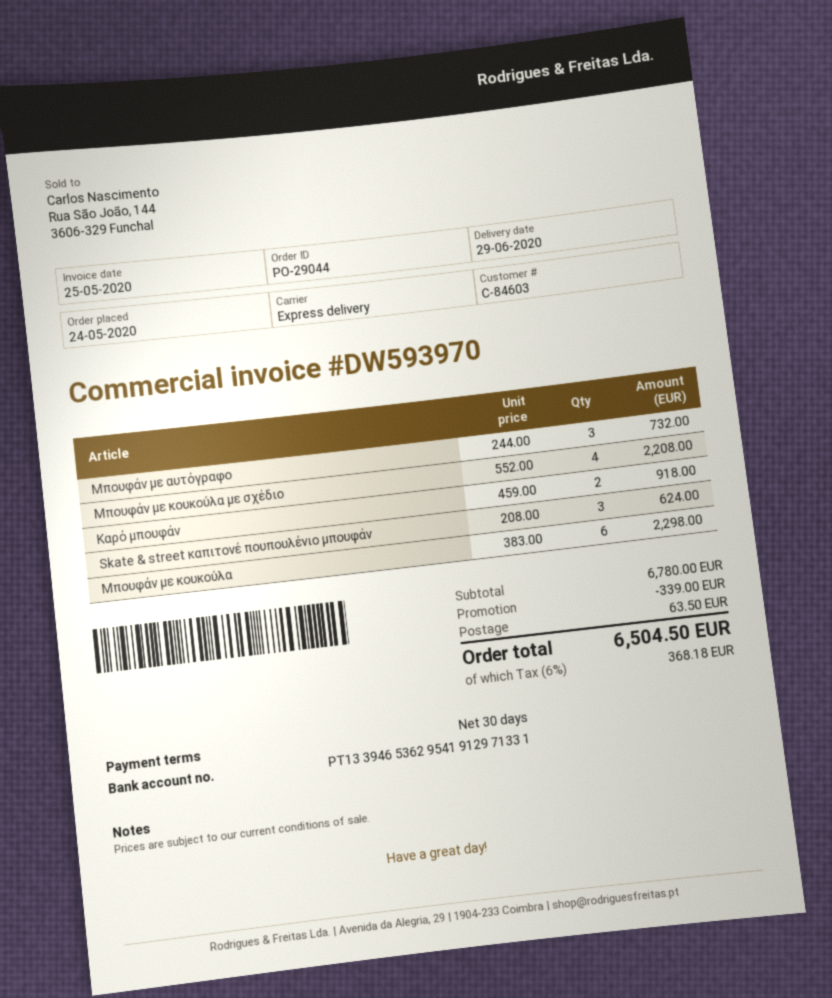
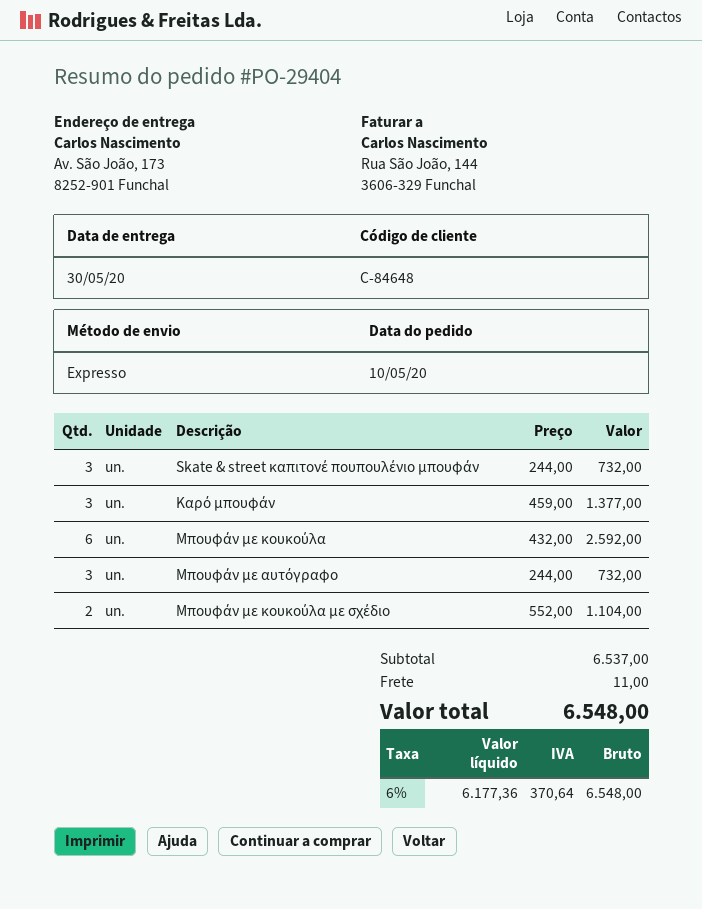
order number: PO-29044 -> PO-29404
order date: 2020-05-24 -> 2020-05-10
delivery date: 2020-06-29 -> 2020-05-30
customer number: C-84603 -> C-84648
Μπουφάν με κουκούλα με σχέδιο: 4 x 552.00 = 2208.00 -> 2 x 552.00 = 1104.00
Καρό μπουφάν: 2 x 459.00 = 918.00 -> 3 x 459.00 = 1377.00
Skate & street καπιτονέ πουπουλένιο μπουφάν: 3 x 208.00 = 624.00 -> 3 x 244.00 = 732.00
Μπουφάν με κουκούλα: 6 x 383.00 = 2298.00 -> 6 x 432.00 = 2592.00
subtotal: 6780.00 -> 6537.00
discount: 339.00 -> none
shipping: 63.50 -> 11.00
tax: 6% = 368.18 -> 6% = 370.64
total: 6504.50 -> 6548.00

